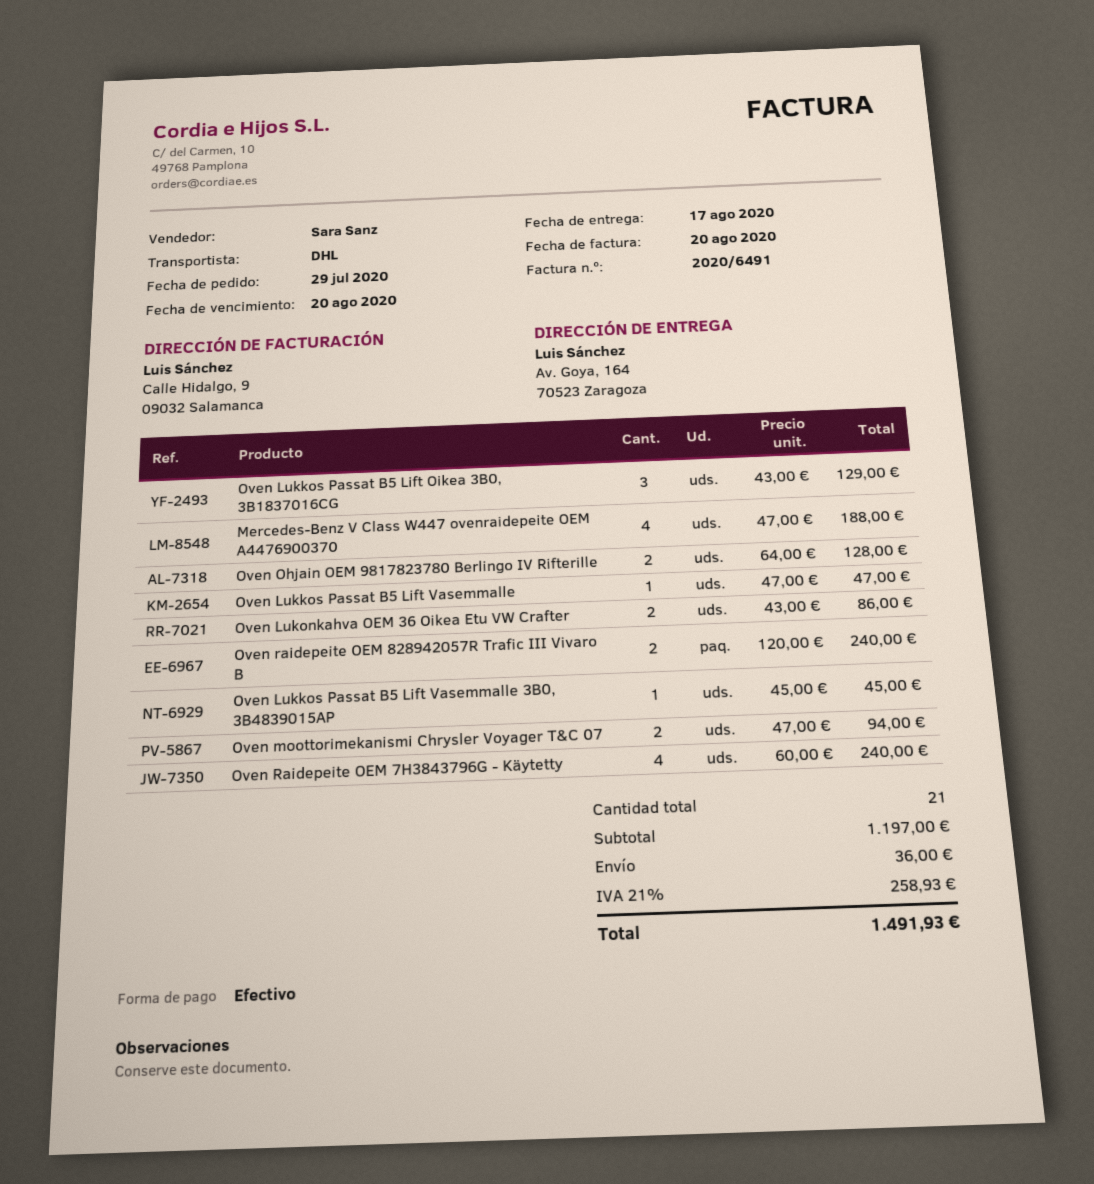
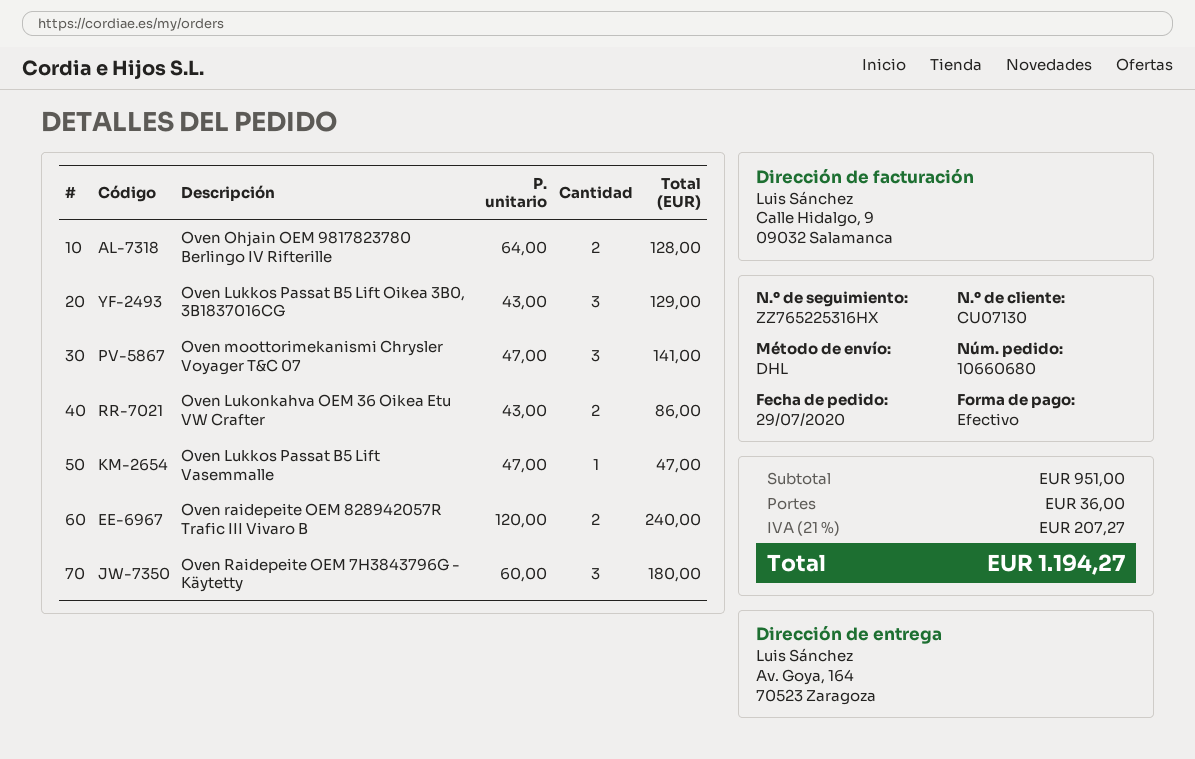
Mercedes-Benz V Class W447 ovenraidepeite OEM A4476900370: 4 x 47.00 = 188.00 -> none
Oven Lukkos Passat B5 Lift Vasemmalle 3B0, 3B4839015AP: 1 x 45.00 = 45.00 -> none
Oven moottorimekanismi Chrysler Voyager T&C 07: 2 x 47.00 = 94.00 -> 3 x 47.00 = 141.00
Oven Raidepeite OEM 7H3843796G - Käytetty: 4 x 60.00 = 240.00 -> 3 x 60.00 = 180.00
subtotal: 1197.00 -> 951.00
tax: 21% = 258.93 -> 21% = 207.27
total: 1491.93 -> 1194.27

